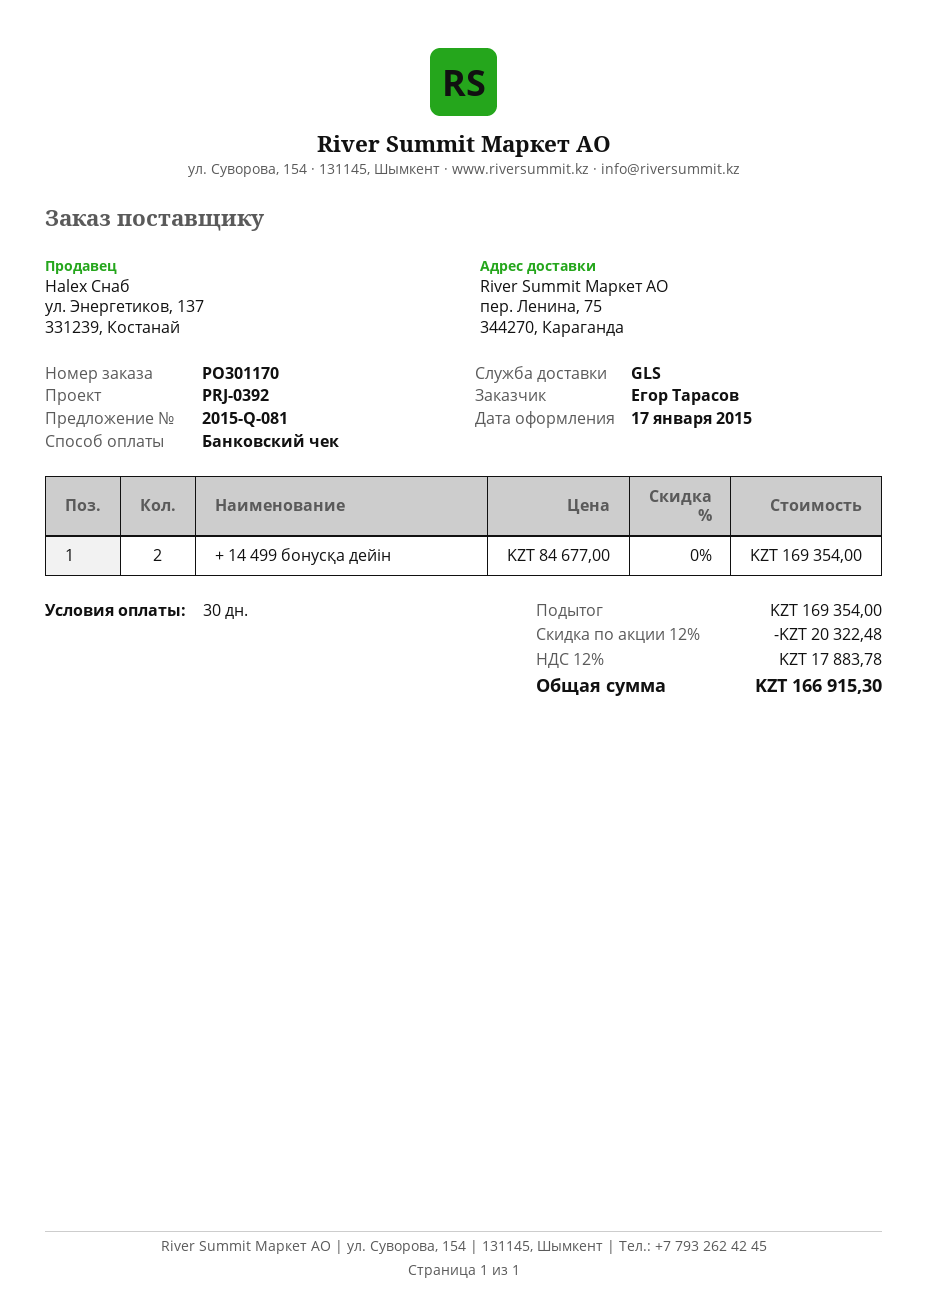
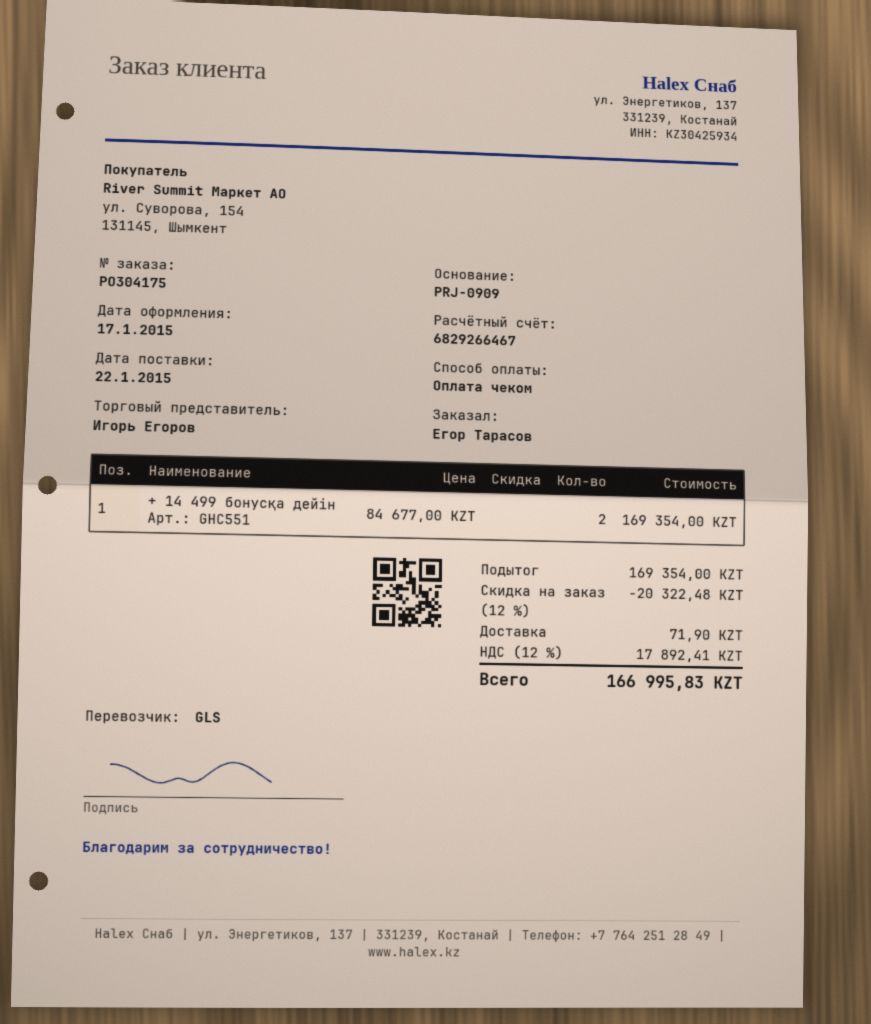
order number: PO301170 -> PO304175
reference: PRJ-0392 -> PRJ-0909
shipping: none -> 71.90
tax: 12% = 17883.78 -> 12% = 17892.41
total: 166915.30 -> 166995.83

